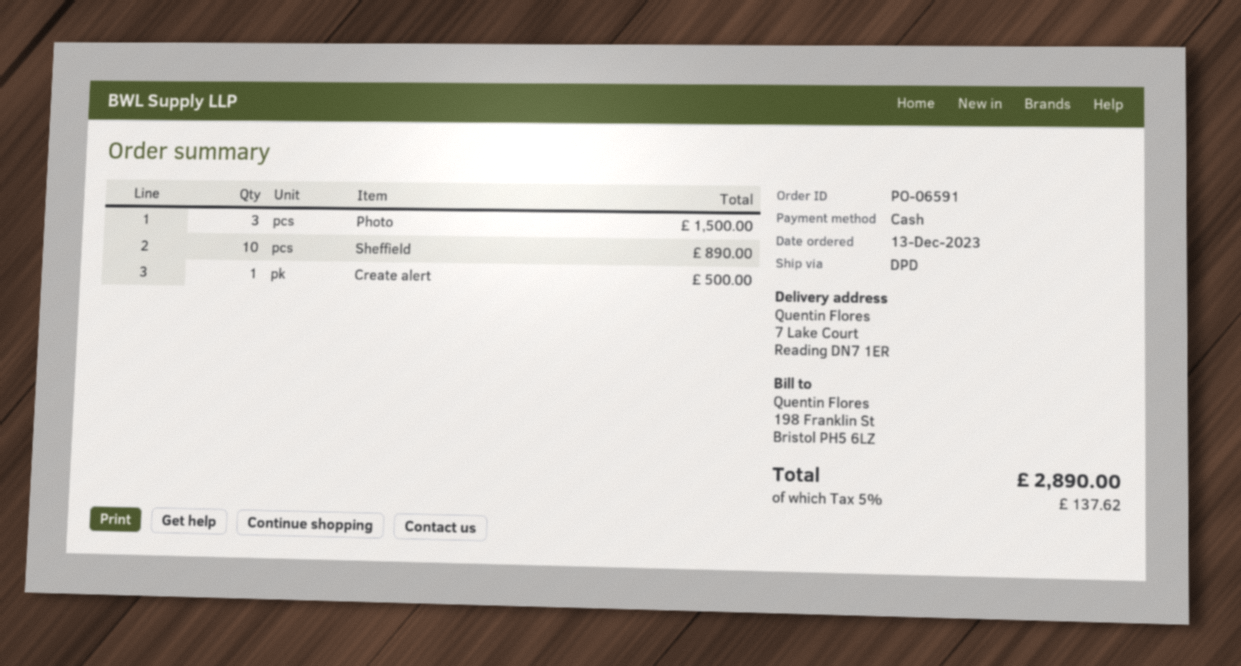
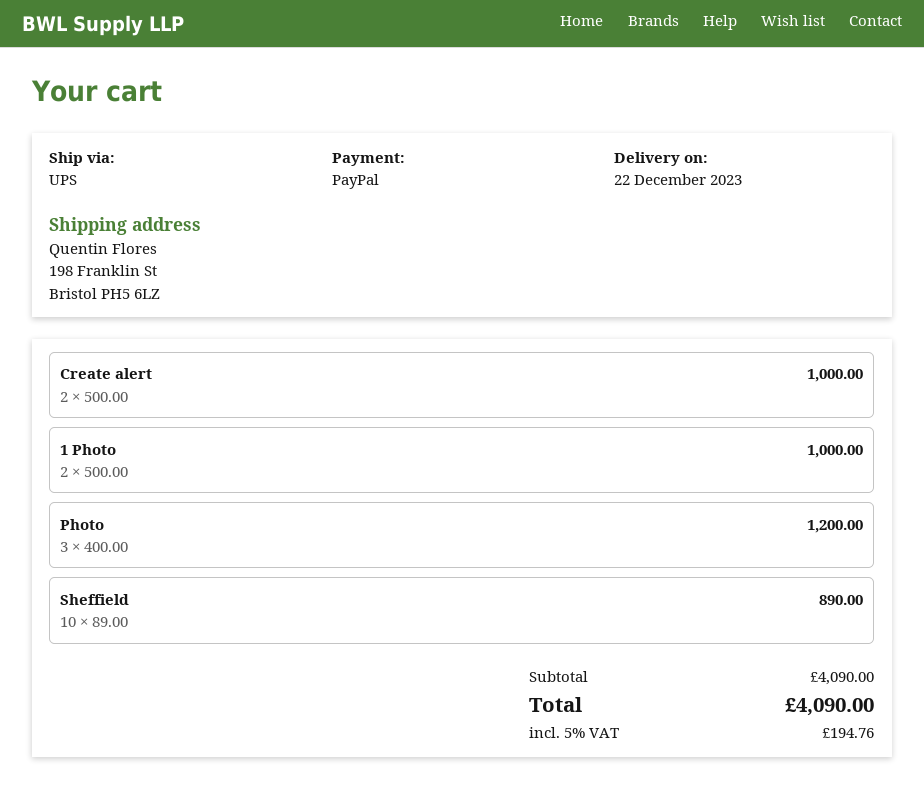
payment method: cash -> PayPal
shipping method: DPD -> UPS
ship to: 7 Lake Court, Reading DN7 1ER -> 198 Franklin St, Bristol PH5 6LZ
Photo: 3 for 1500.00 -> 3 for 1200.00
Create alert: 1 for 500.00 -> 2 for 1000.00
1 Photo: none -> 2 for 1000.00
tax: 5% = 137.62 -> 5% = 194.76
total: 2890.00 -> 4090.00

